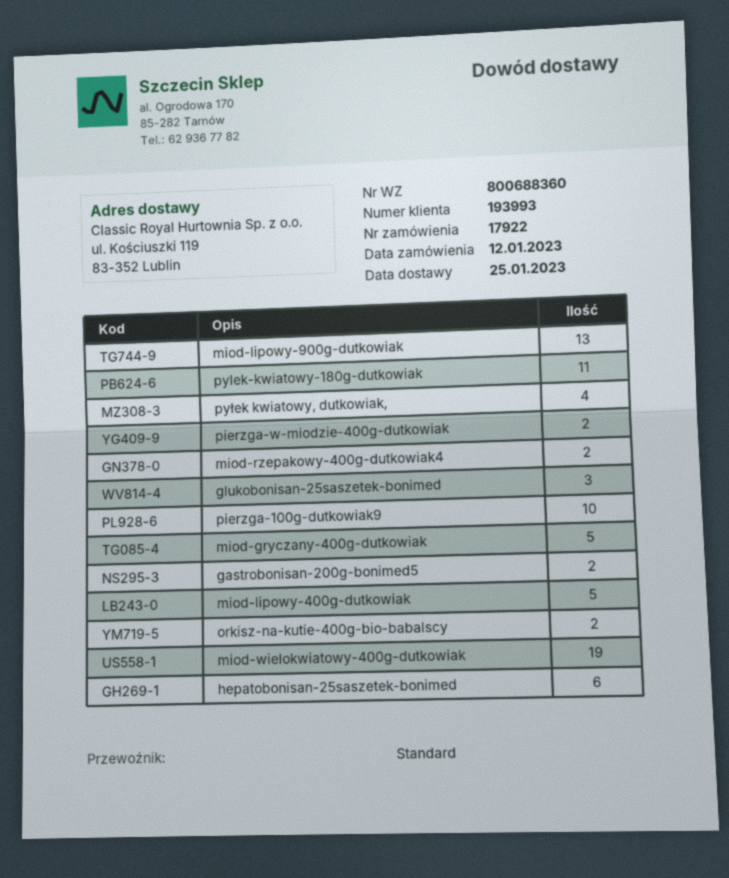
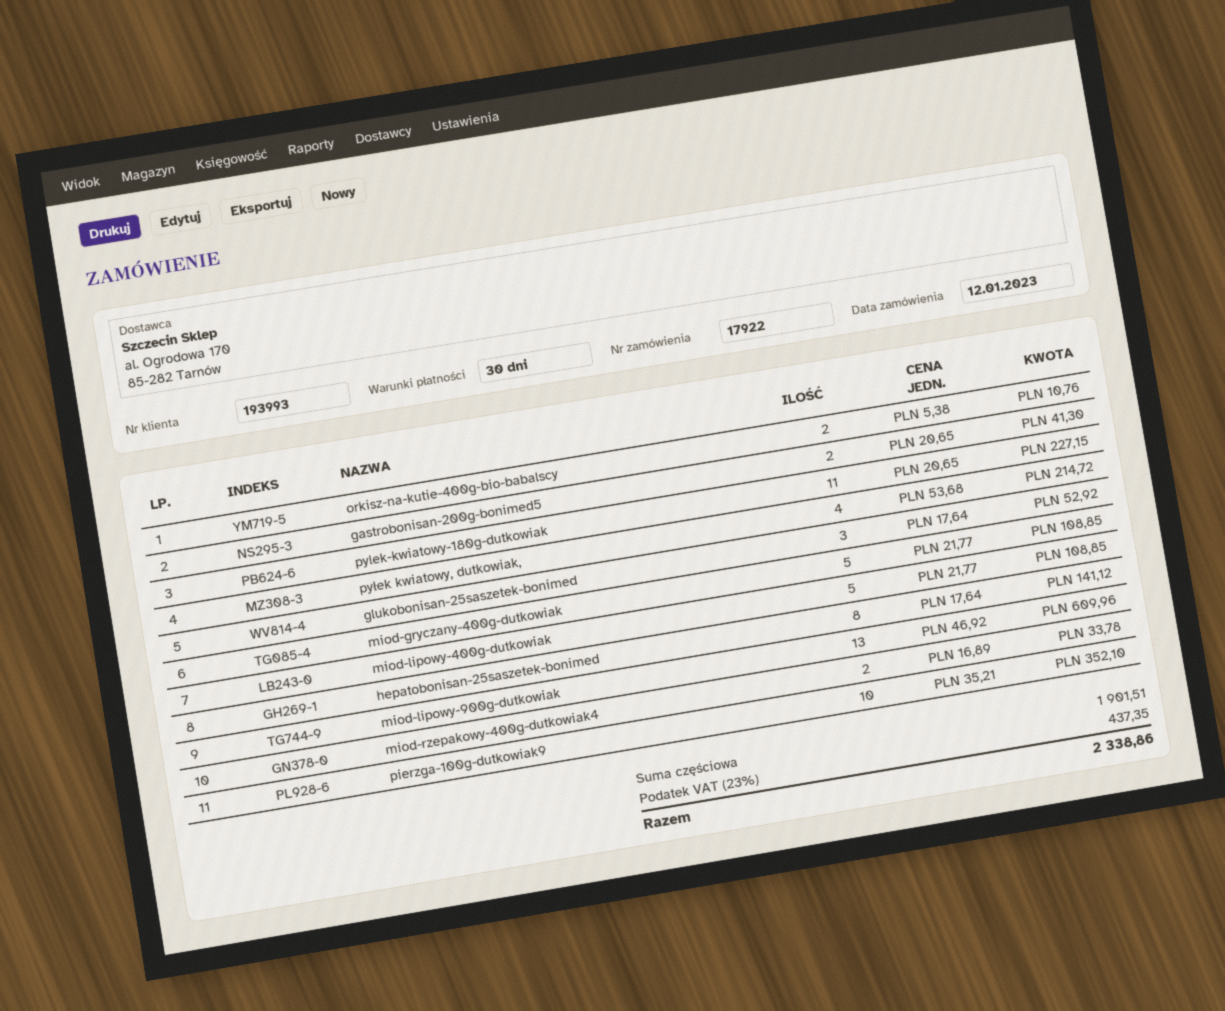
pierzga-w-miodzie-400g-dutkowiak: 2 -> none
miod-wielokwiatowy-400g-dutkowiak: 19 -> none
hepatobonisan-25saszetek-bonimed: 6 -> 8

